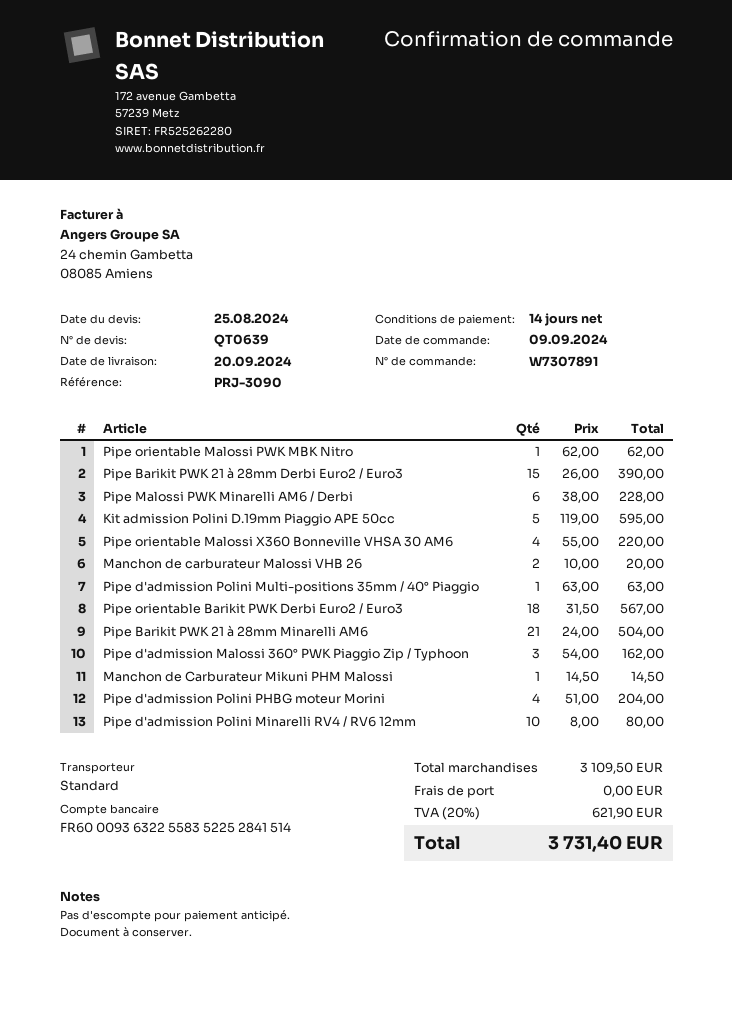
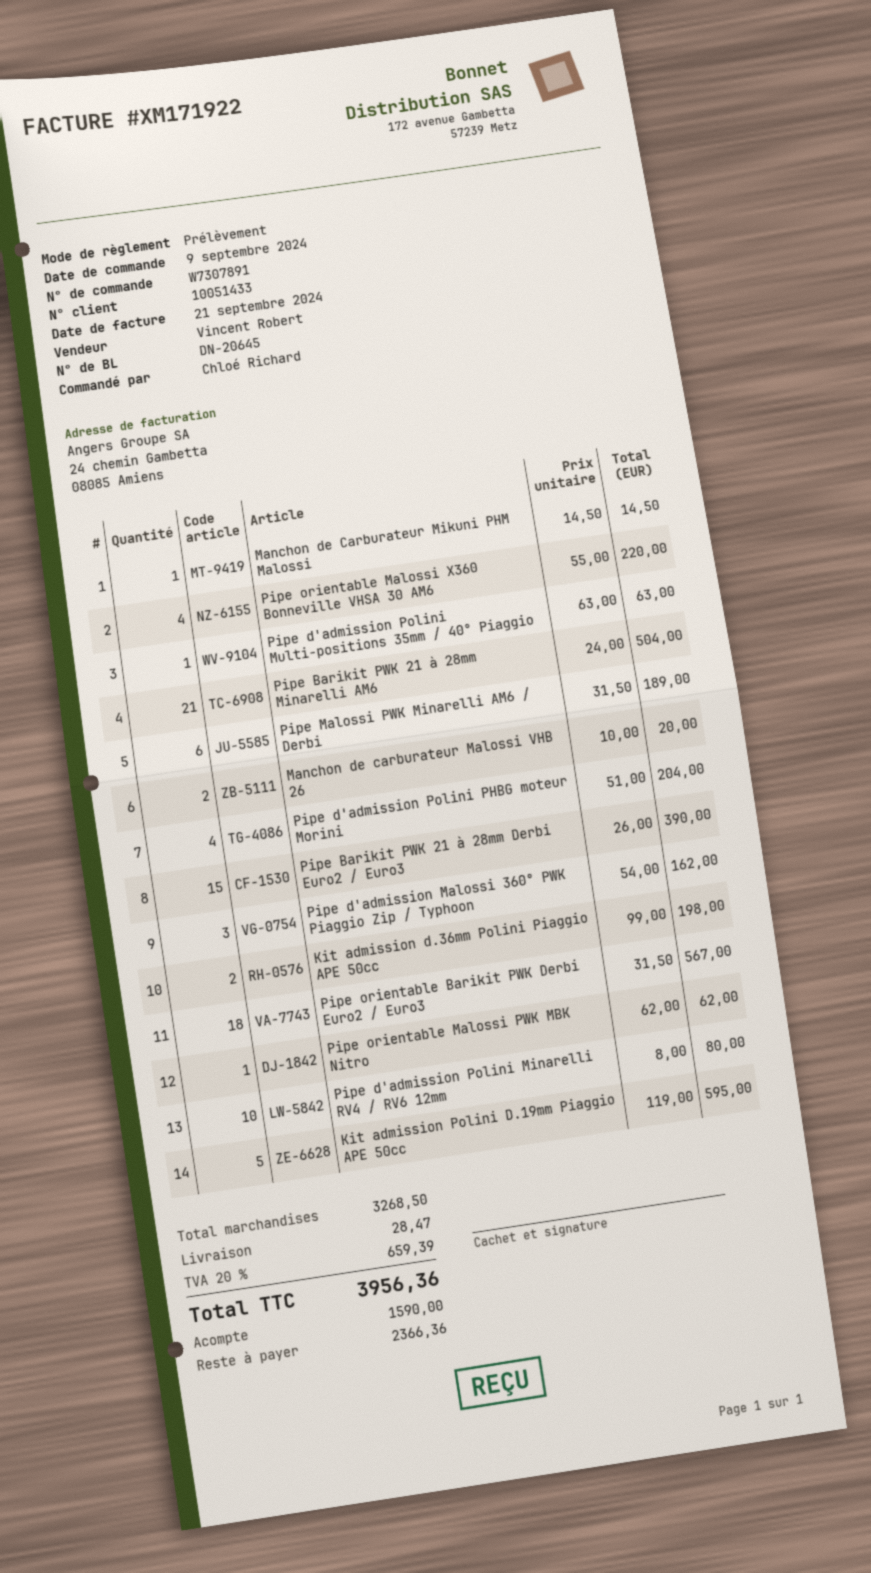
Pipe Malossi PWK Minarelli AM6 / Derbi: 6 x 38.00 = 228.00 -> 6 x 31.50 = 189.00
Kit admission d.36mm Polini Piaggio APE 50cc: none -> 2 x 99.00 = 198.00
subtotal: 3109.50 -> 3268.50
shipping: 0.00 -> 28.47
tax: 20% = 621.90 -> 20% = 659.39
total: 3731.40 -> 3956.36

